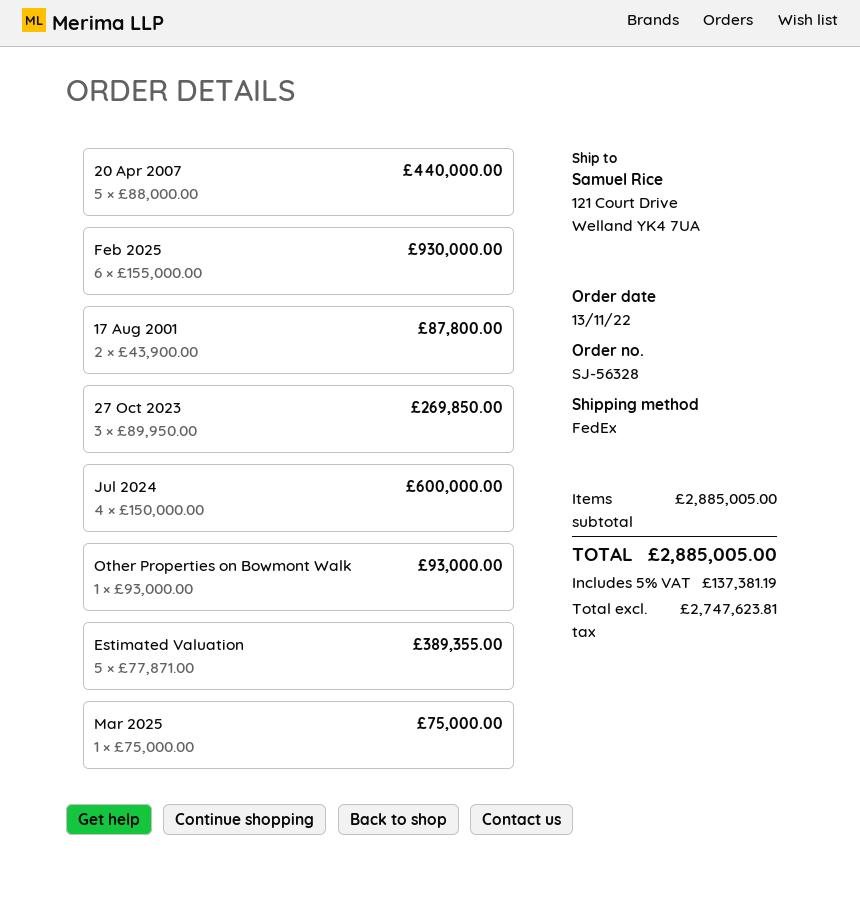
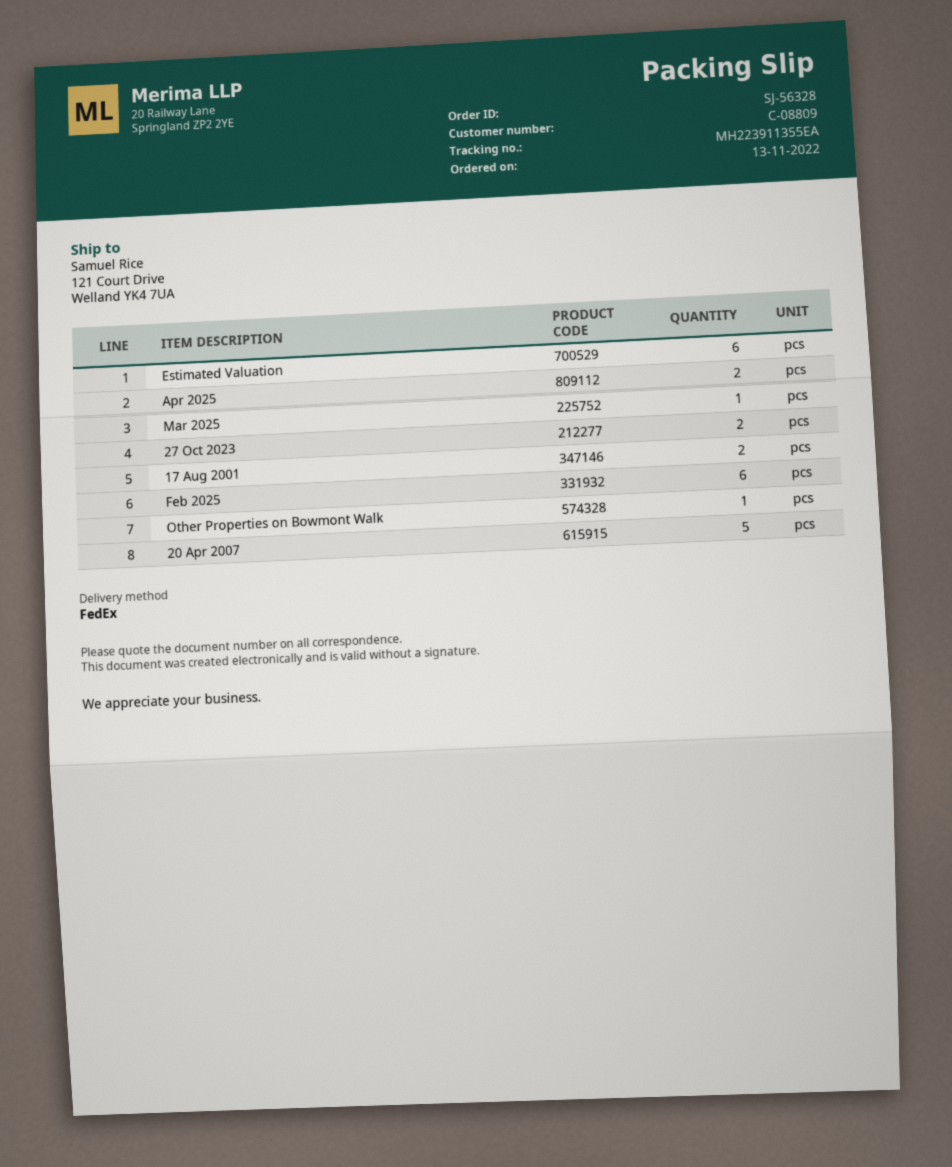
27 Oct 2023: 3 -> 2
Jul 2024: 4 -> none
Estimated Valuation: 5 -> 6
Apr 2025: none -> 2

